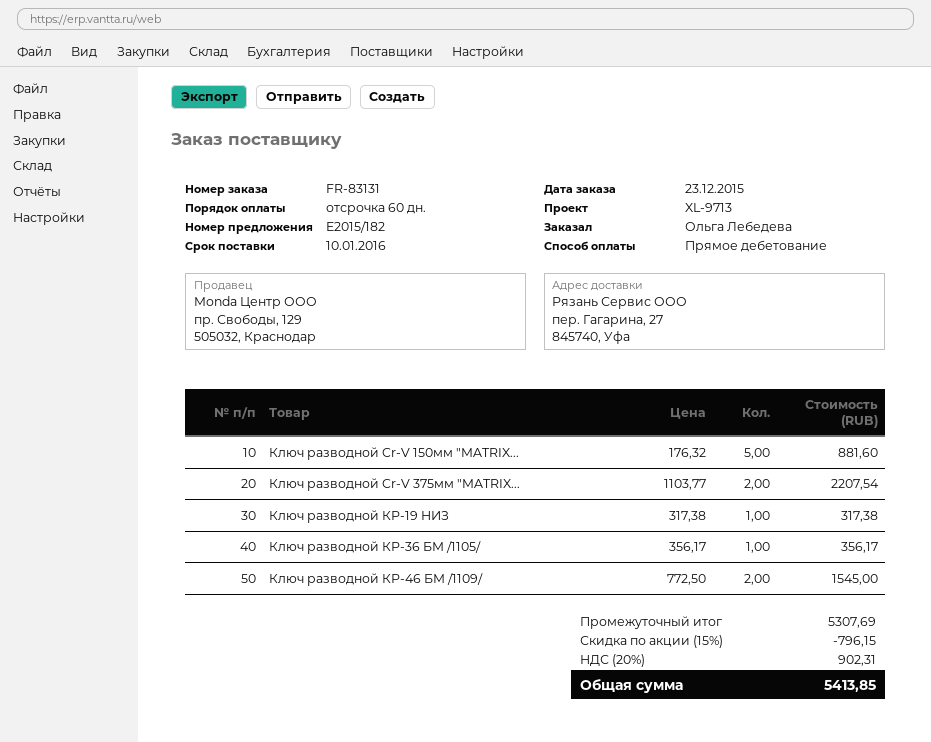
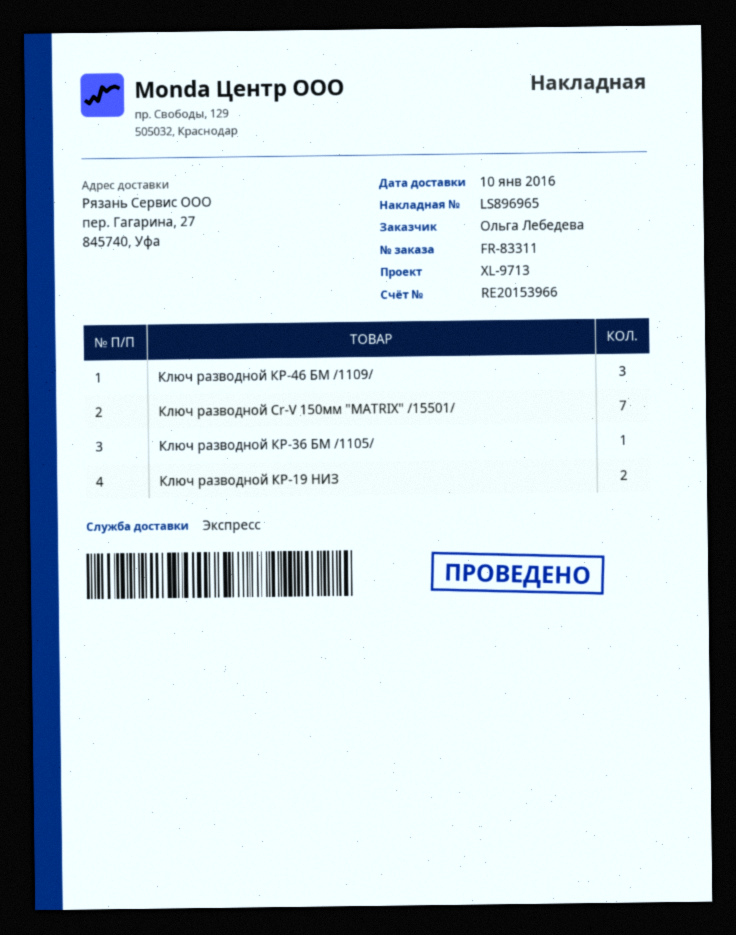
order number: FR-83131 -> FR-83311
Ключ разводной Cr-V 150мм "MATRIX...: 5 -> 7
Ключ разводной Cr-V 375мм "MATRIX...: 2 -> none
Ключ разводной КР-19 НИЗ: 1 -> 2
Ключ разводной КР-46 БМ /1109/: 2 -> 3

